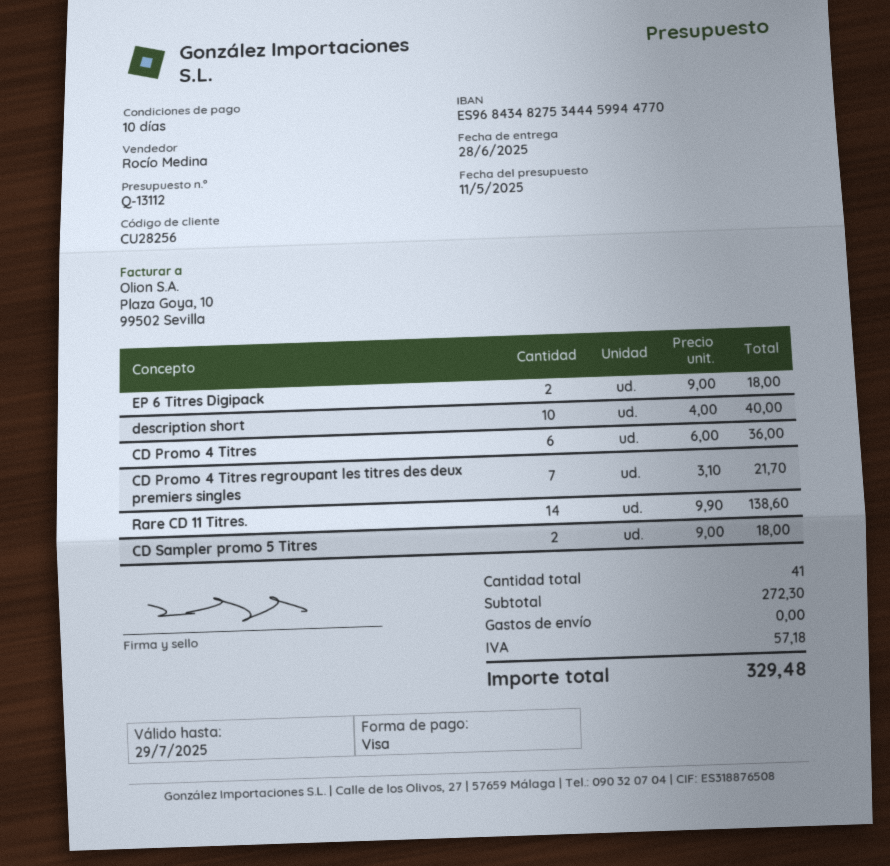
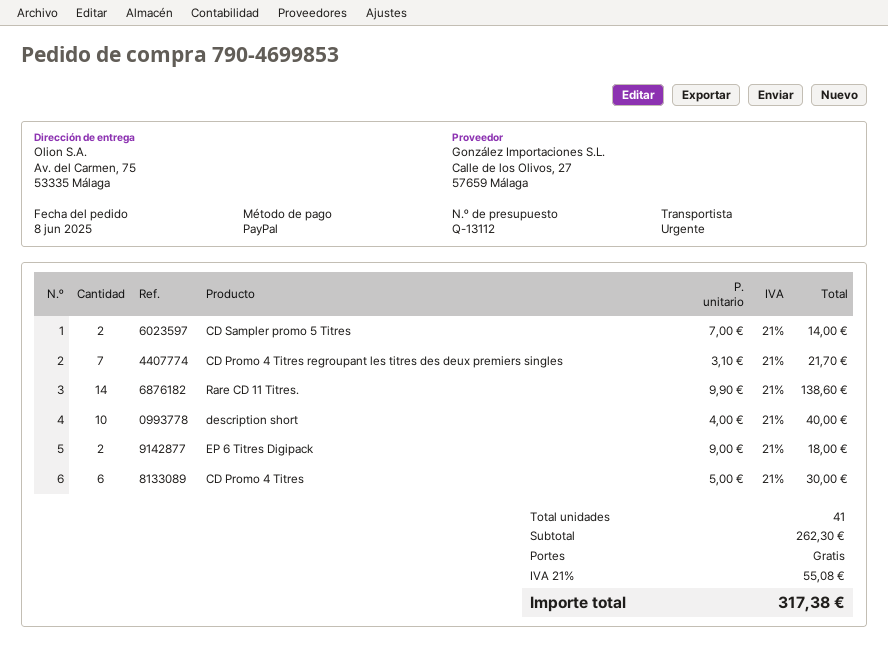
payment method: Visa -> PayPal
CD Promo 4 Titres: 6 x 6.00 = 36.00 -> 6 x 5.00 = 30.00
CD Sampler promo 5 Titres: 2 x 9.00 = 18.00 -> 2 x 7.00 = 14.00
subtotal: 272.30 -> 262.30
tax: 57.18 -> 55.08
total: 329.48 -> 317.38

